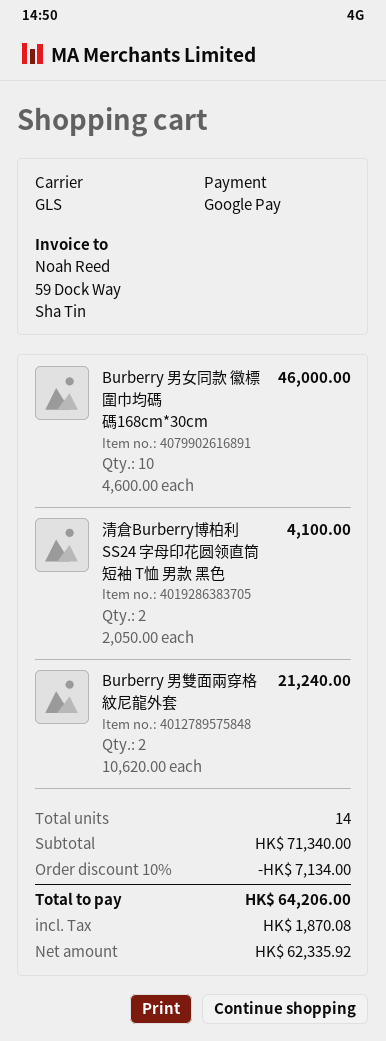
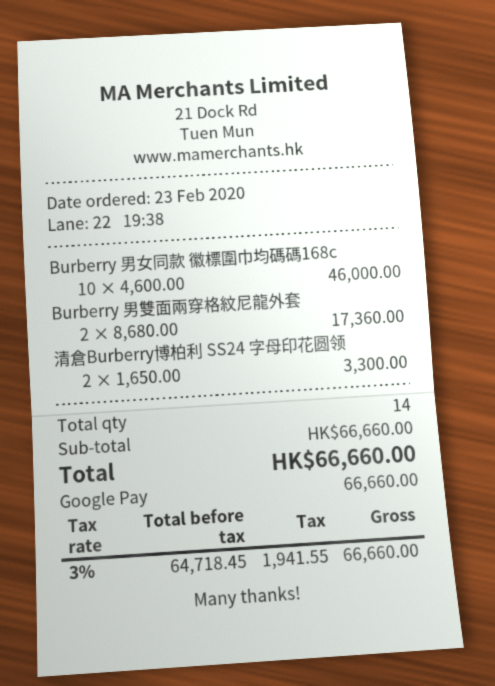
清倉Burberry博柏利 SS24 字母印花圆领直筒短袖 T恤 男款 黑色: 2 x 2050.00 = 4100.00 -> 2 x 1650.00 = 3300.00
Burberry 男雙面兩穿格紋尼龍外套: 2 x 10620.00 = 21240.00 -> 2 x 8680.00 = 17360.00
subtotal: 71340.00 -> 66660.00
discount: 10% = 7134.00 -> none
net: 62335.92 -> 64718.45
tax: 1870.08 -> 1941.55
total: 64206.00 -> 66660.00

